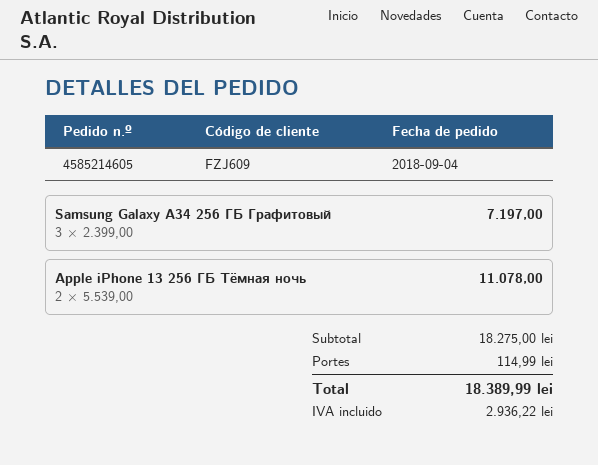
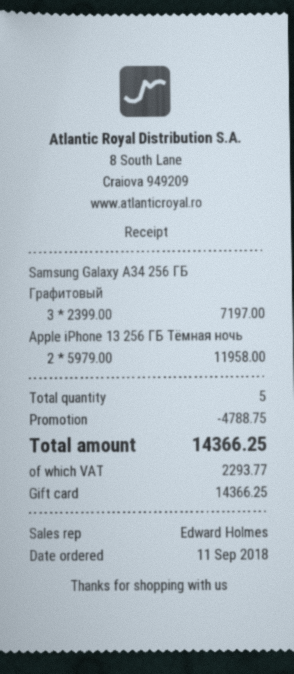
order date: 2018-09-04 -> 2018-09-11
Apple iPhone 13 256 ГБ Тёмная ночь: 2 x 5539.00 = 11078.00 -> 2 x 5979.00 = 11958.00
discount: none -> 4788.75
shipping: 114.99 -> none
tax: 2936.22 -> 2293.77
total: 18389.99 -> 14366.25

